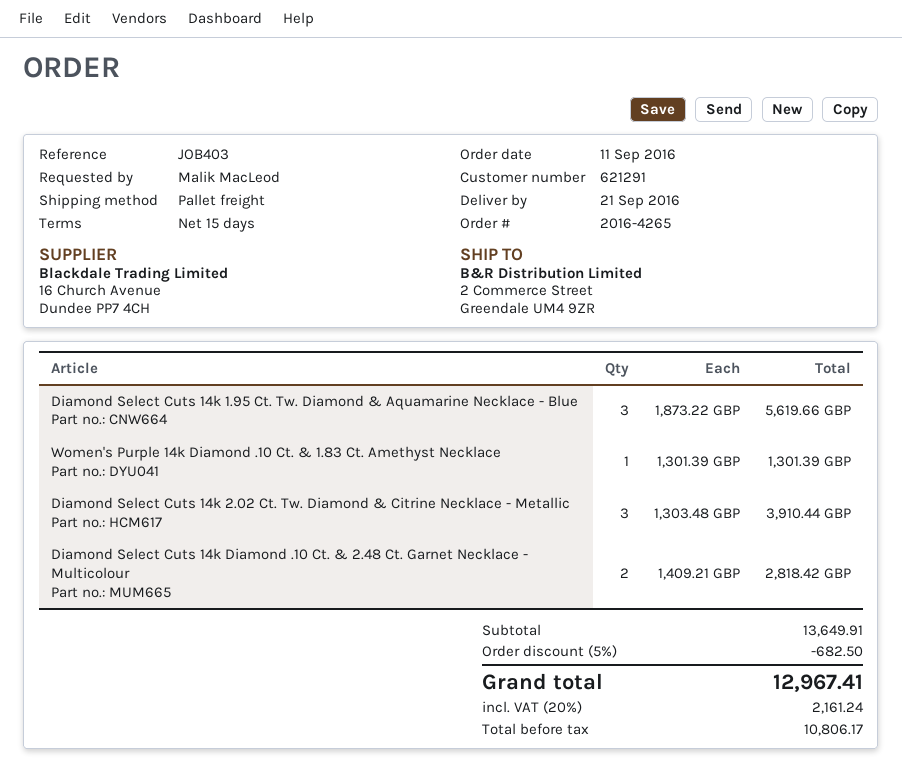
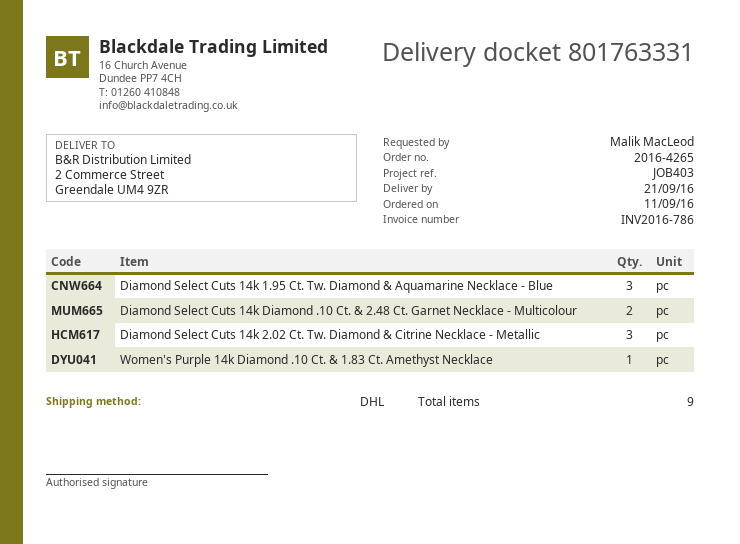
shipping method: pallet freight -> DHL

